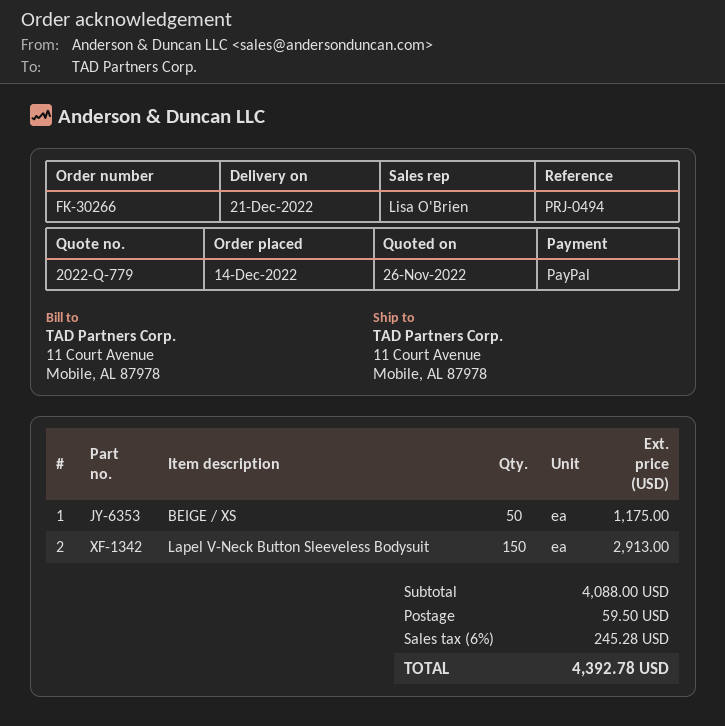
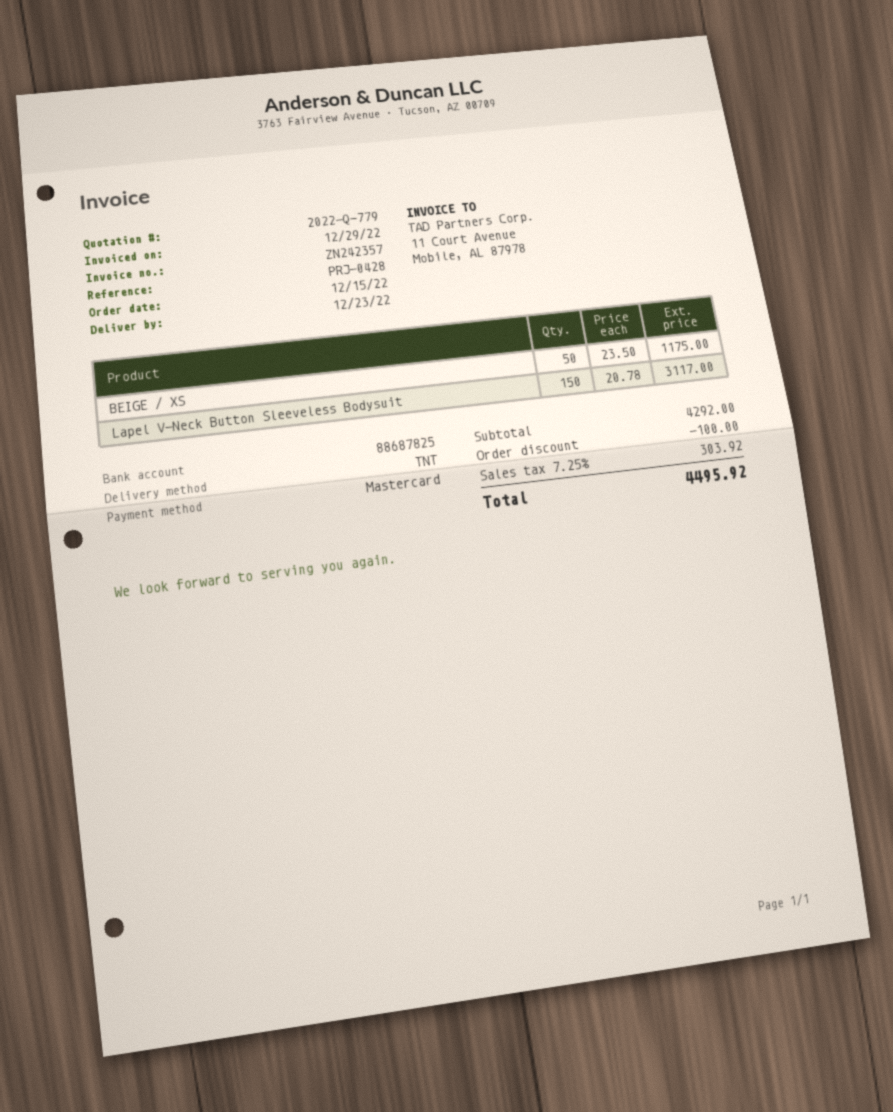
order date: 2022-12-14 -> 2022-12-15
delivery date: 2022-12-21 -> 2022-12-23
reference: PRJ-0494 -> PRJ-0428
payment method: PayPal -> Mastercard
Lapel V-Neck Button Sleeveless Bodysuit: 150 for 2913.00 -> 150 for 3117.00
subtotal: 4088.00 -> 4292.00
discount: none -> 100.00
shipping: 59.50 -> none
tax: 6% = 245.28 -> 7.25% = 303.92
total: 4392.78 -> 4495.92

